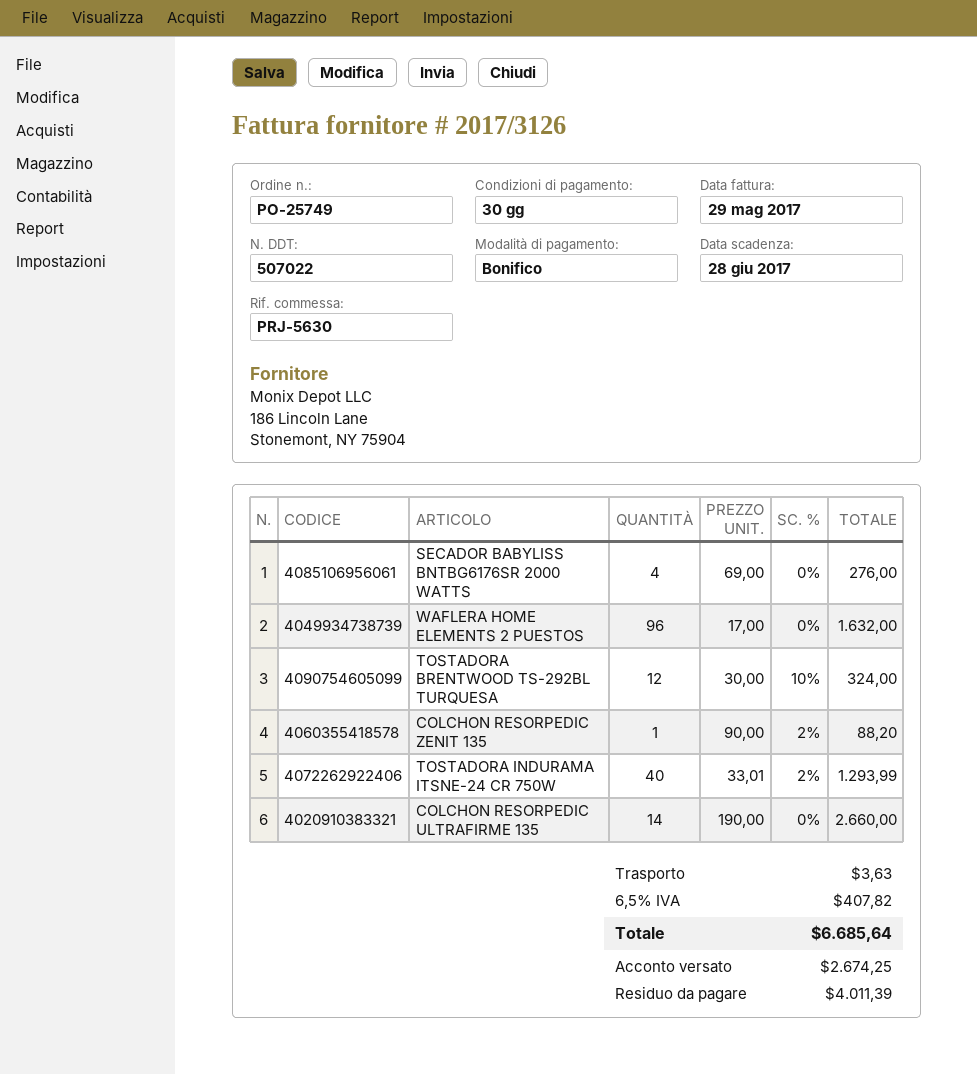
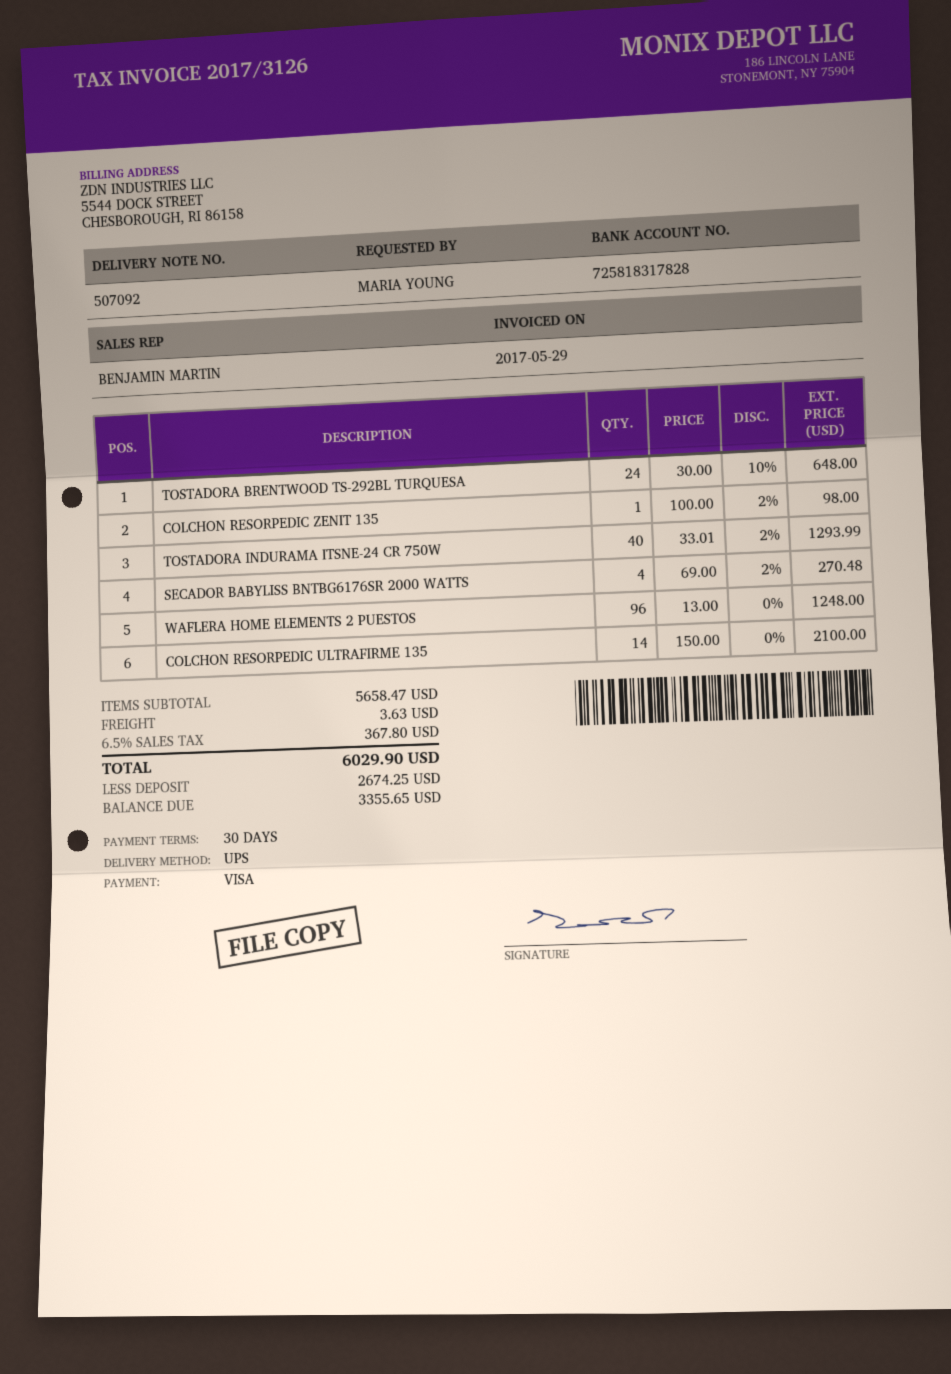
delivery note number: 507022 -> 507092
payment method: bank transfer -> Visa
SECADOR BABYLISS BNTBG6176SR 2000 WATTS: 4 x 69.00 = 276.00 -> 4 x 69.00 - 2% = 270.48
WAFLERA HOME ELEMENTS 2 PUESTOS: 96 x 17.00 = 1632.00 -> 96 x 13.00 = 1248.00
TOSTADORA BRENTWOOD TS-292BL TURQUESA: 12 x 30.00 - 10% = 324.00 -> 24 x 30.00 - 10% = 648.00
COLCHON RESORPEDIC ZENIT 135: 1 x 90.00 - 2% = 88.20 -> 1 x 100.00 - 2% = 98.00
COLCHON RESORPEDIC ULTRAFIRME 135: 14 x 190.00 = 2660.00 -> 14 x 150.00 = 2100.00
tax: 6.5% = 407.82 -> 6.5% = 367.80
total: 6685.64 -> 6029.90
balance: 4011.39 -> 3355.65

